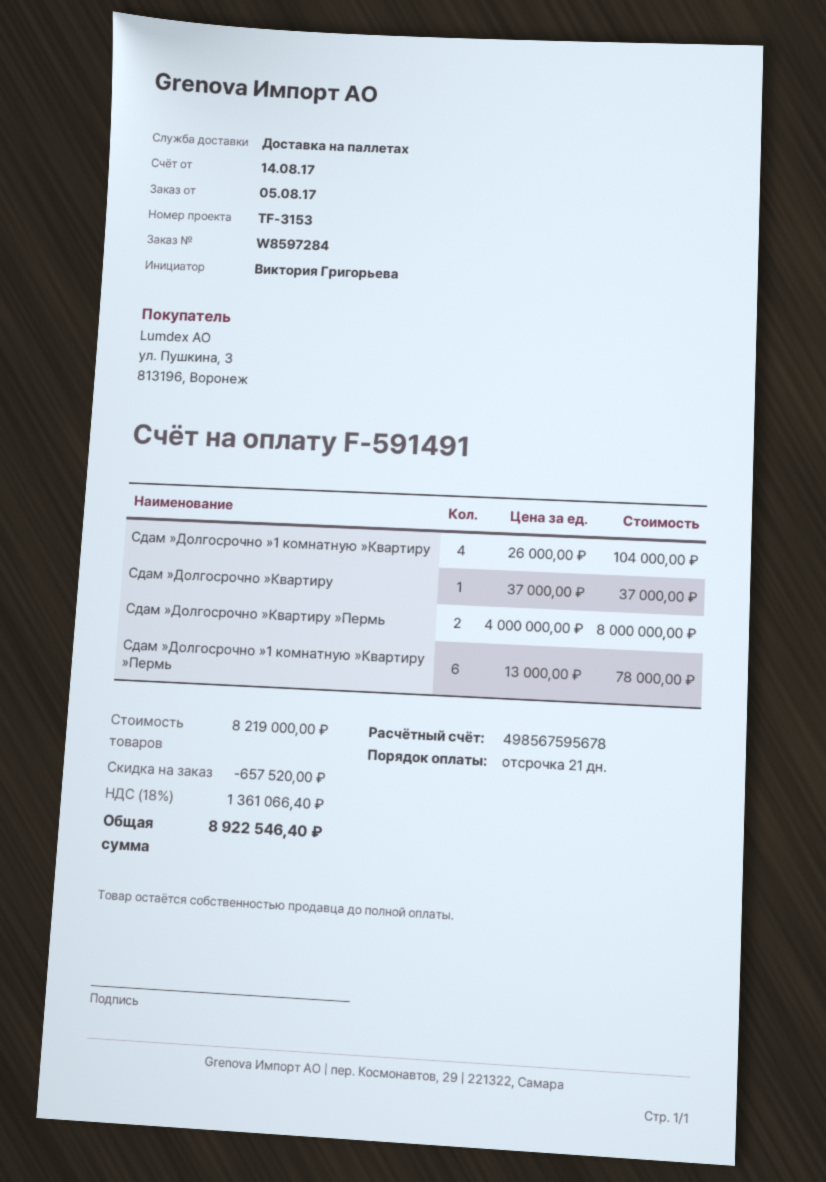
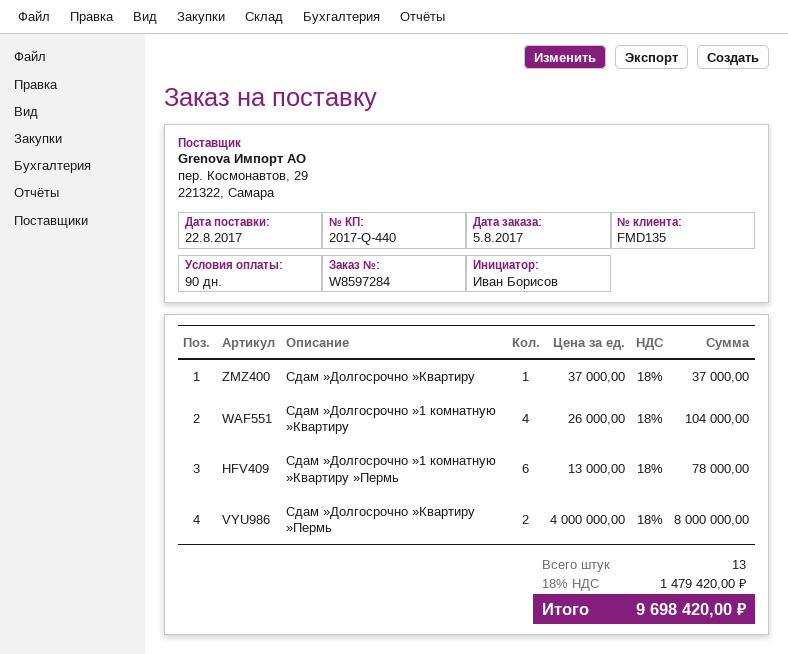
payment terms: 21 days -> 90 days
ordered by: Виктория Григорьева -> Иван Борисов
discount: 657520.00 -> none
tax: 18% = 1361066.40 -> 18% = 1479420.00
total: 8922546.40 -> 9698420.00

